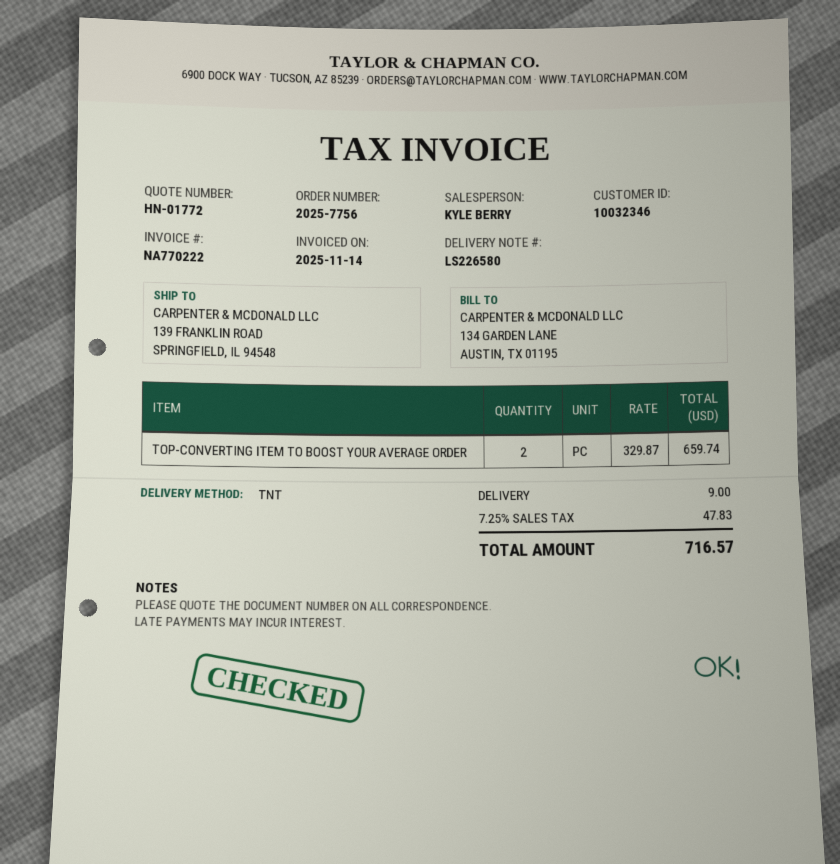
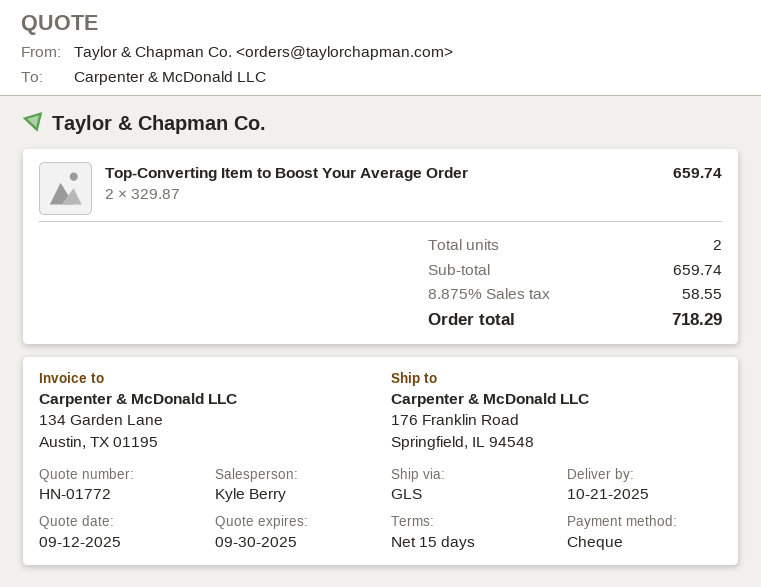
shipping method: TNT -> GLS
ship to: 139 FRANKLIN ROAD, SPRINGFIELD, IL 94548 -> 176 Franklin Road, Springfield, IL 94548
shipping: 9.00 -> none
tax: 7.25% = 47.83 -> 8.875% = 58.55
total: 716.57 -> 718.29

